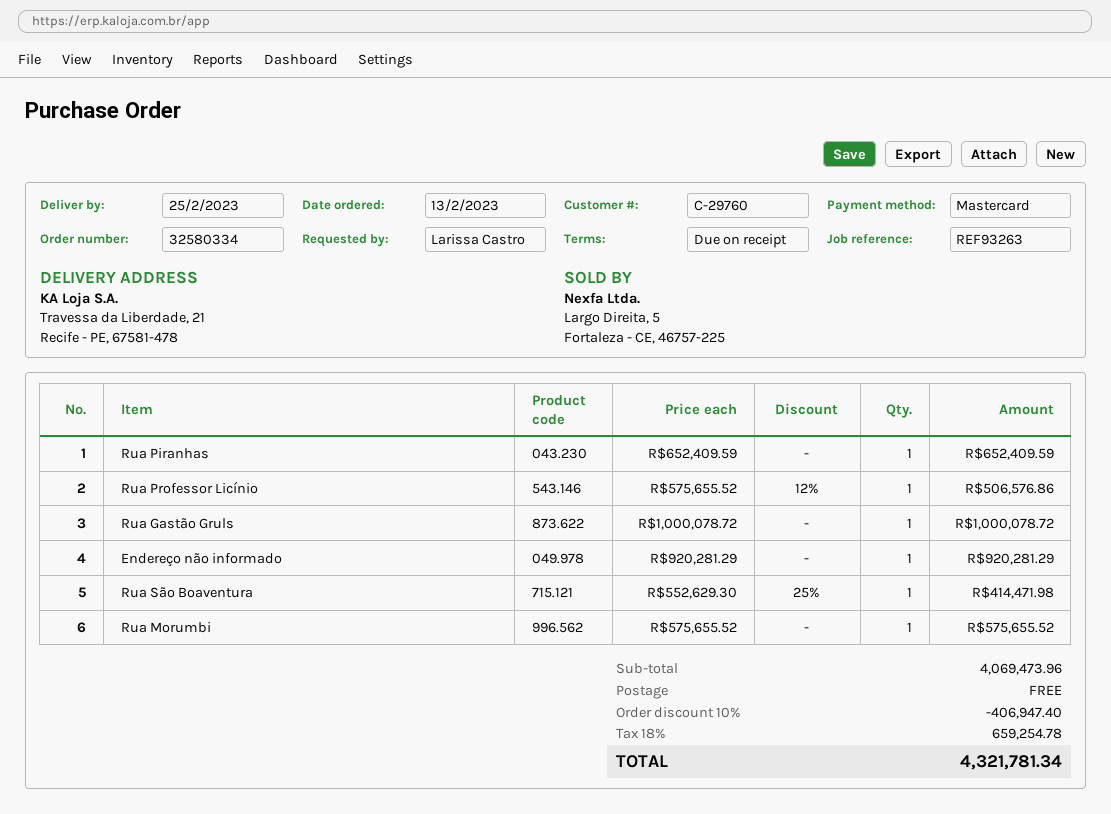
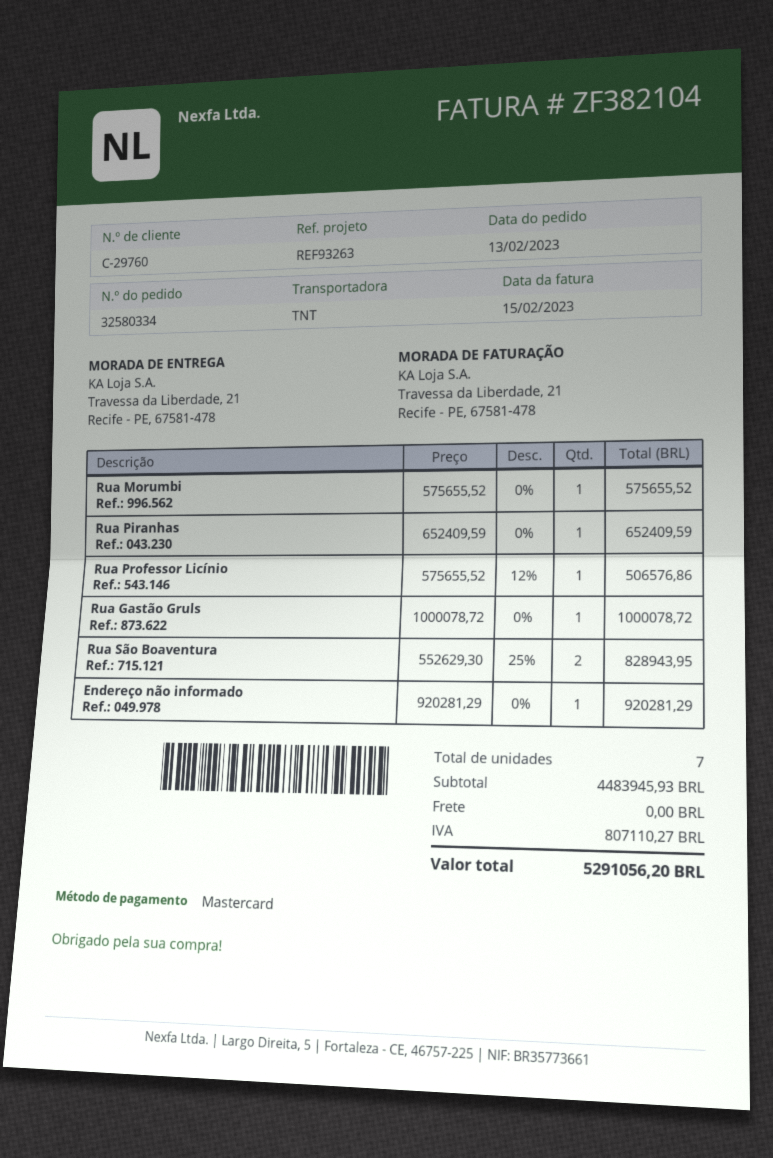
Rua São Boaventura: 1 x 552629.30 - 25% = 414471.98 -> 2 x 552629.30 - 25% = 828943.95
subtotal: 4069473.96 -> 4483945.93
discount: 10% = 406947.40 -> none
tax: 659254.78 -> 807110.27
total: 4321781.34 -> 5291056.20

